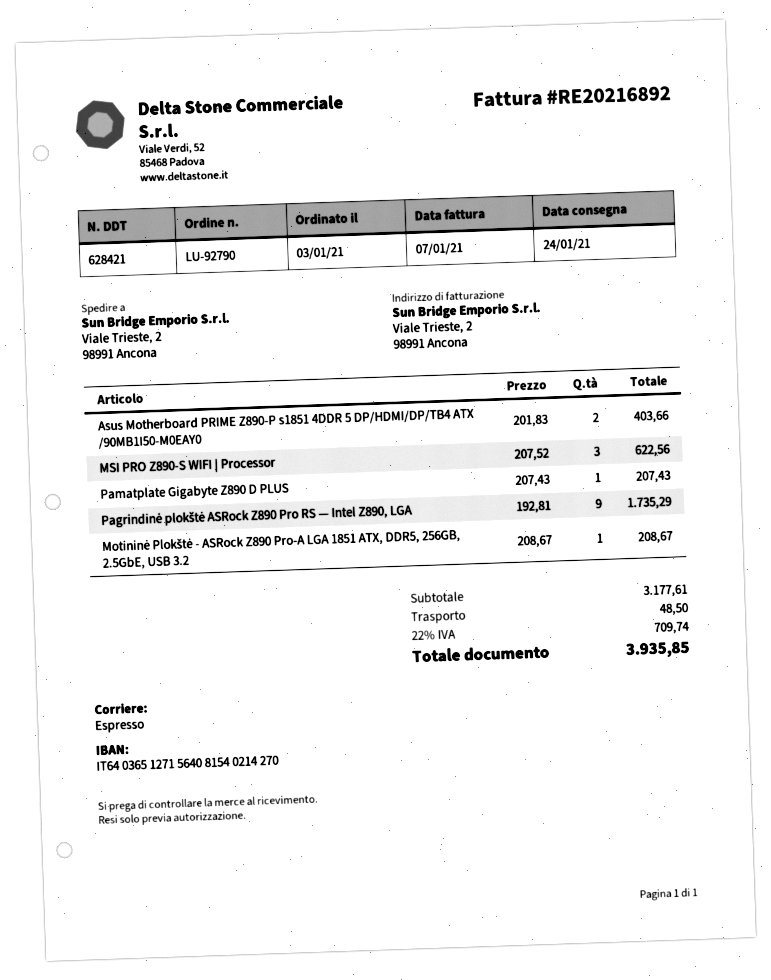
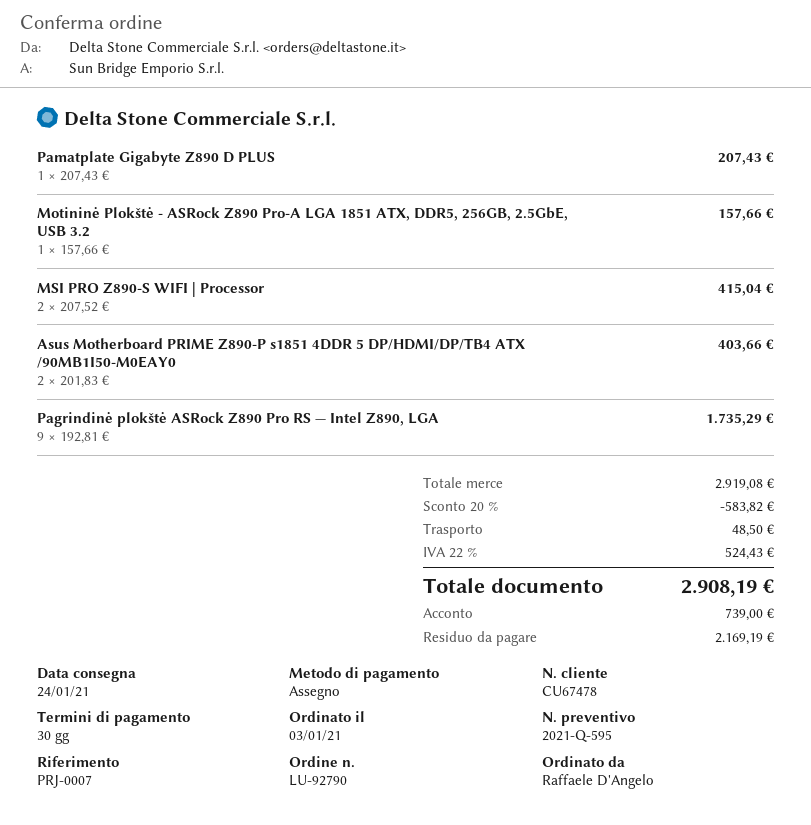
MSI PRO Z890-S WIFI | Processor: 3 x 207.52 = 622.56 -> 2 x 207.52 = 415.04
Motininė Plokštė - ASRock Z890 Pro-A LGA 1851 ATX, DDR5, 256GB, 2.5GbE, USB 3.2: 1 x 208.67 = 208.67 -> 1 x 157.66 = 157.66
subtotal: 3177.61 -> 2919.08
discount: none -> 20% = 583.82
tax: 22% = 709.74 -> 22% = 524.43
total: 3935.85 -> 2908.19

